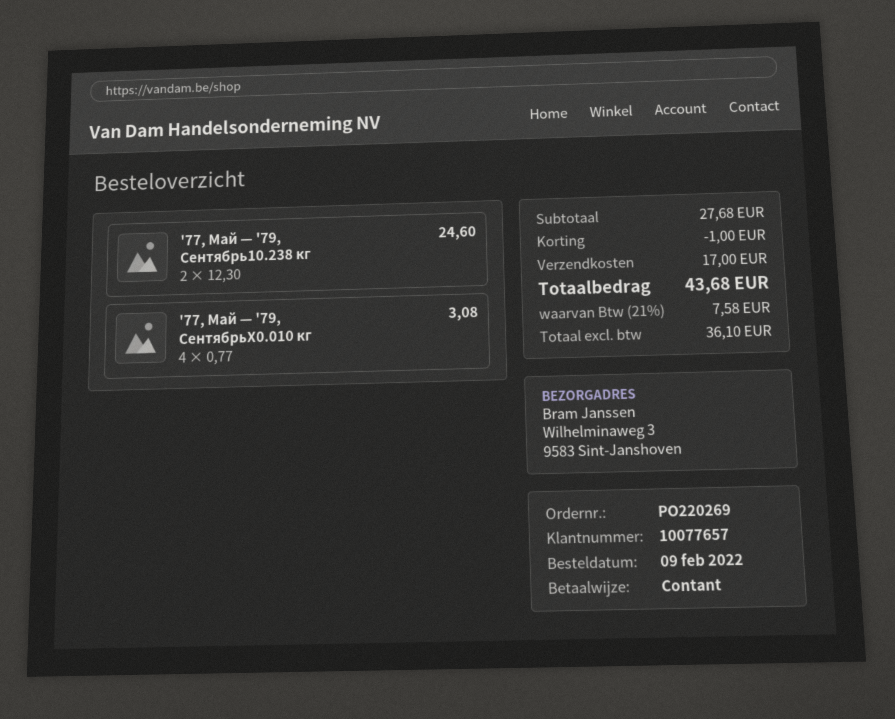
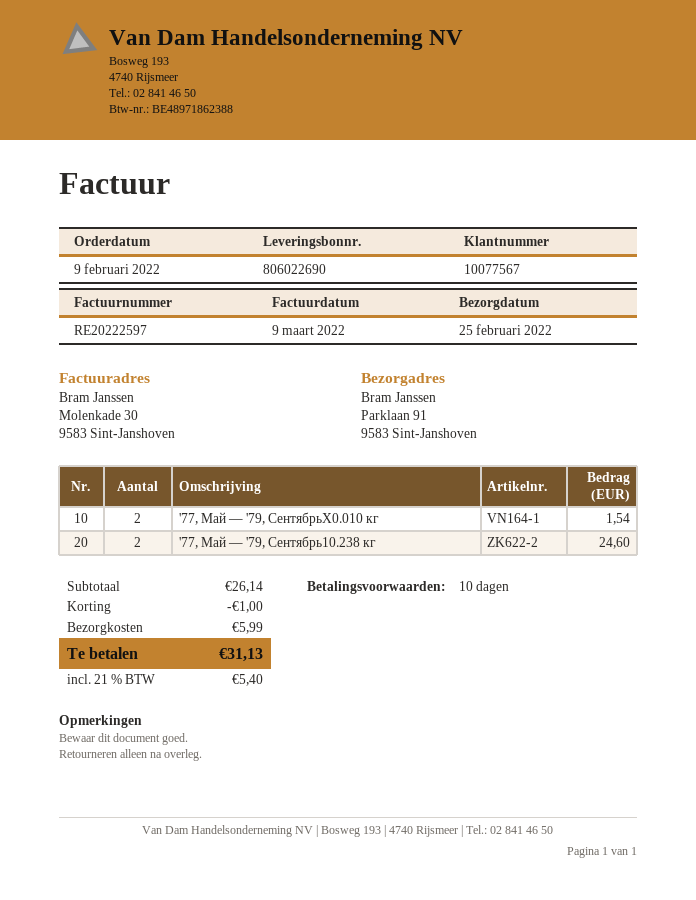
customer number: 10077657 -> 10077567
ship to: Wilhelminaweg 3, 9583 Sint-Janshoven -> Parklaan 91, 9583 Sint-Janshoven
'77, Май — '79, СентябрьX0.010 кг: 4 for 3.08 -> 2 for 1.54
subtotal: 27.68 -> 26.14
shipping: 17.00 -> 5.99
tax: 21% = 7.58 -> 21% = 5.40
total: 43.68 -> 31.13

